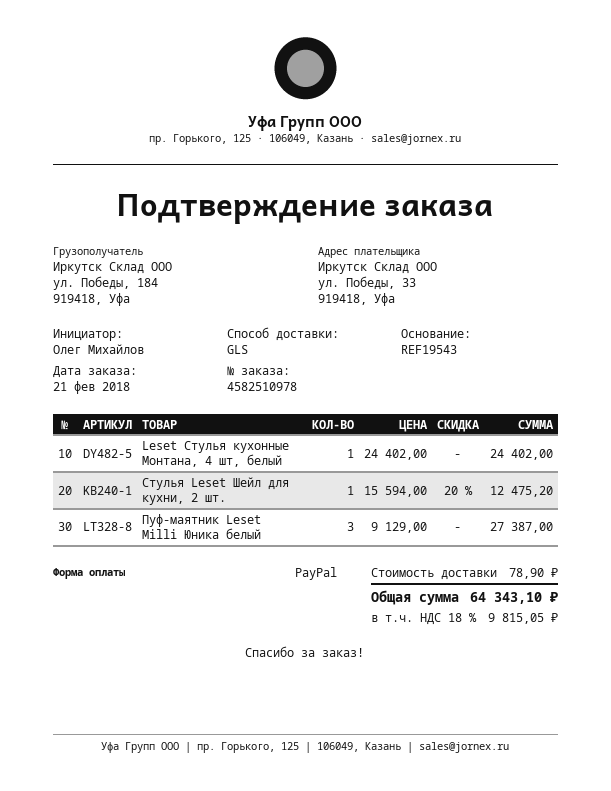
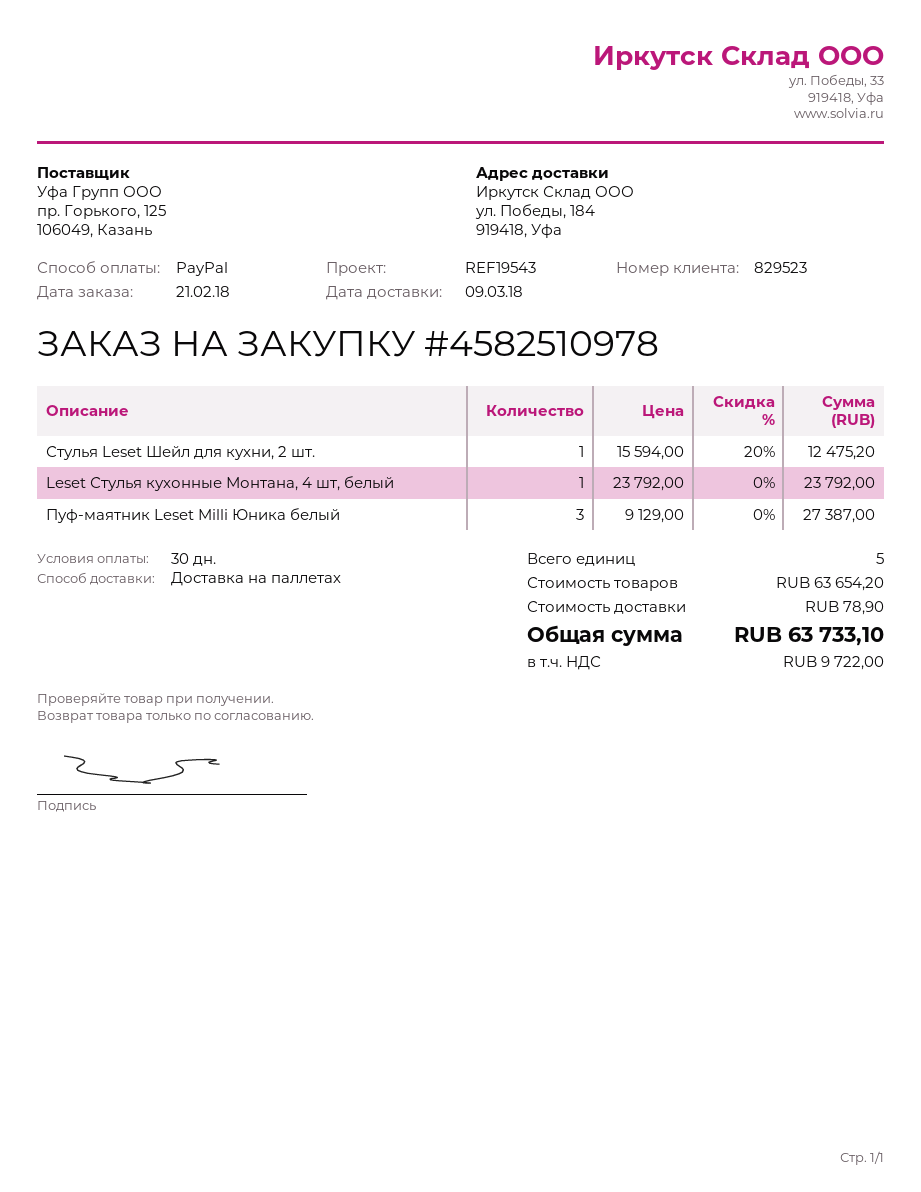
shipping method: GLS -> pallet freight
Leset Стулья кухонные Монтана, 4 шт, белый: 1 x 24402.00 = 24402.00 -> 1 x 23792.00 = 23792.00
tax: 9815.05 -> 9722.00
total: 64343.10 -> 63733.10

